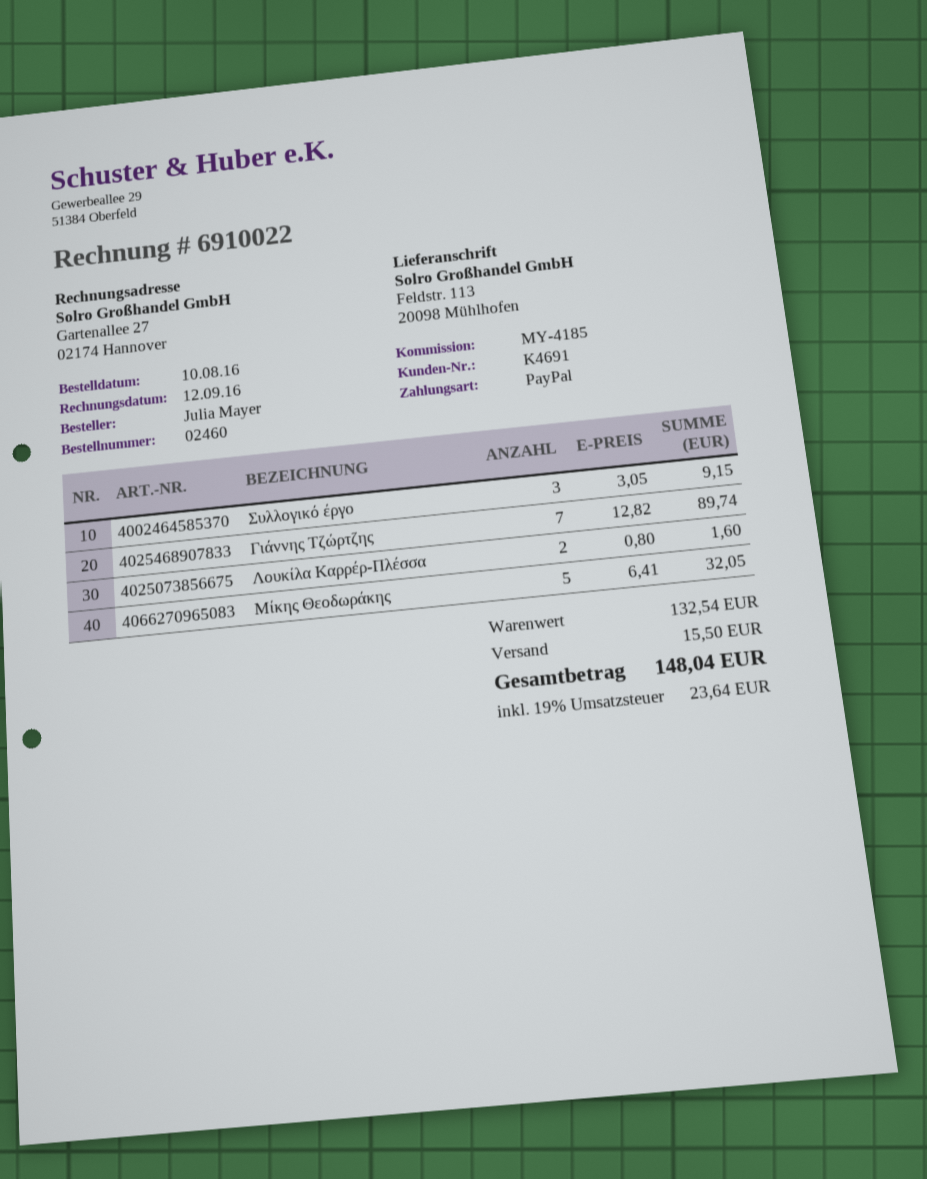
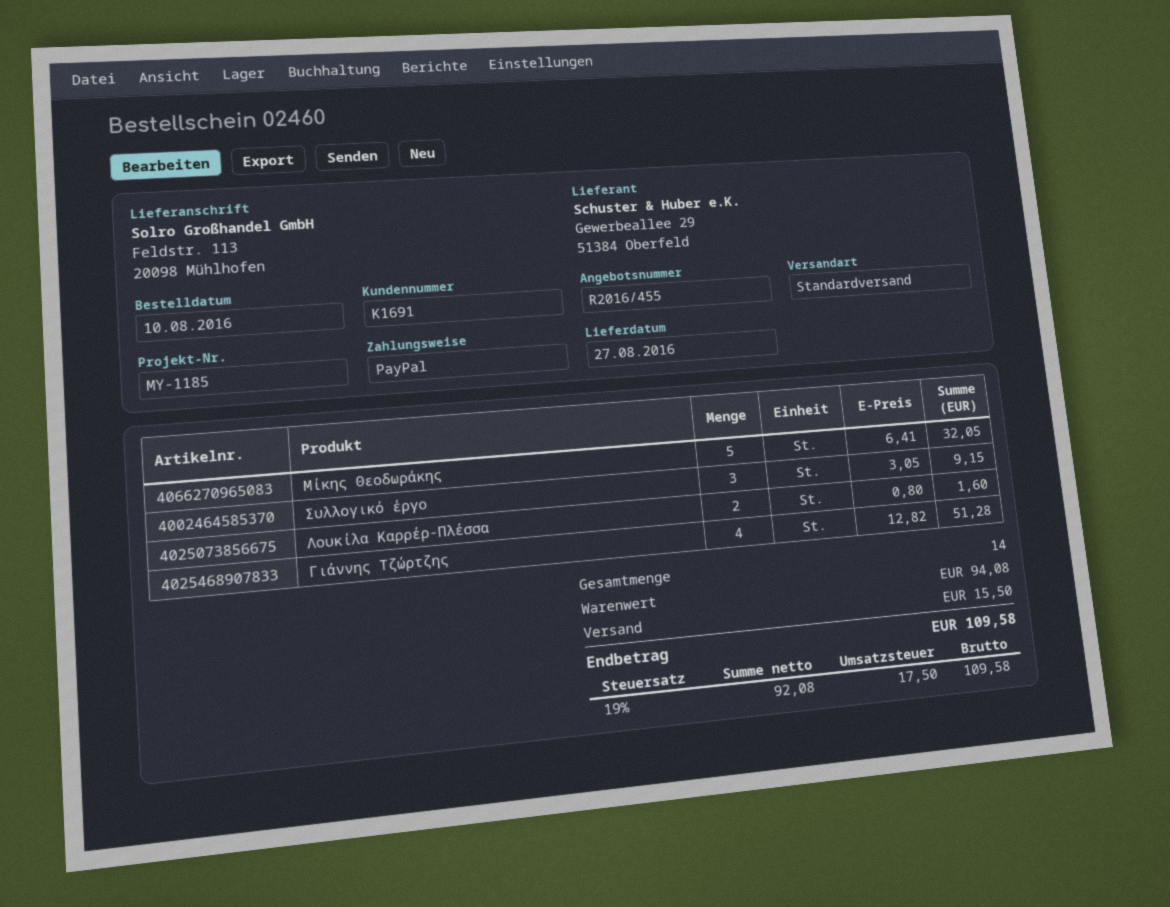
customer number: K4691 -> K1691
reference: MY-4185 -> MY-1185
Γιάννης Τζώρτζης: 7 x 12.82 = 89.74 -> 4 x 12.82 = 51.28
subtotal: 132.54 -> 94.08
tax: 19% = 23.64 -> 19% = 17.50
total: 148.04 -> 109.58

